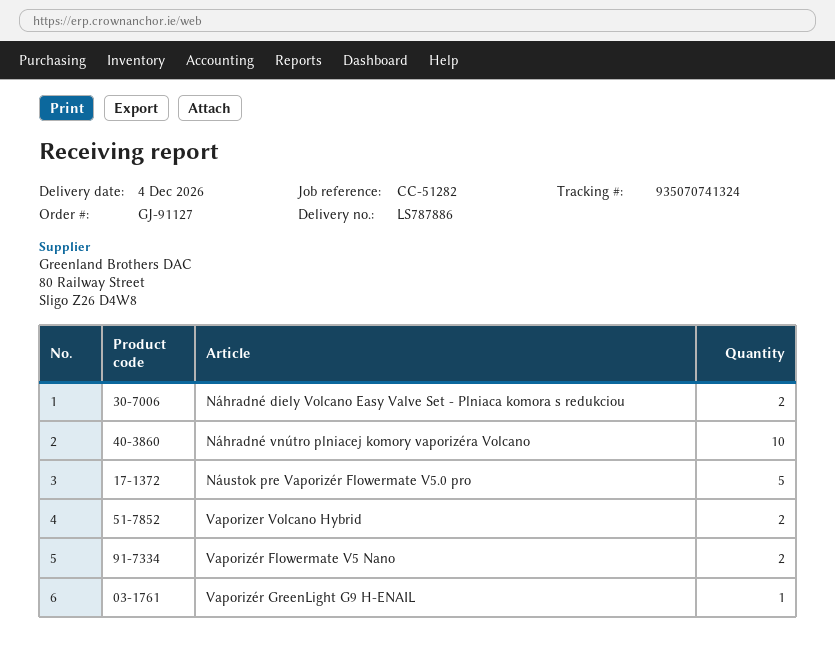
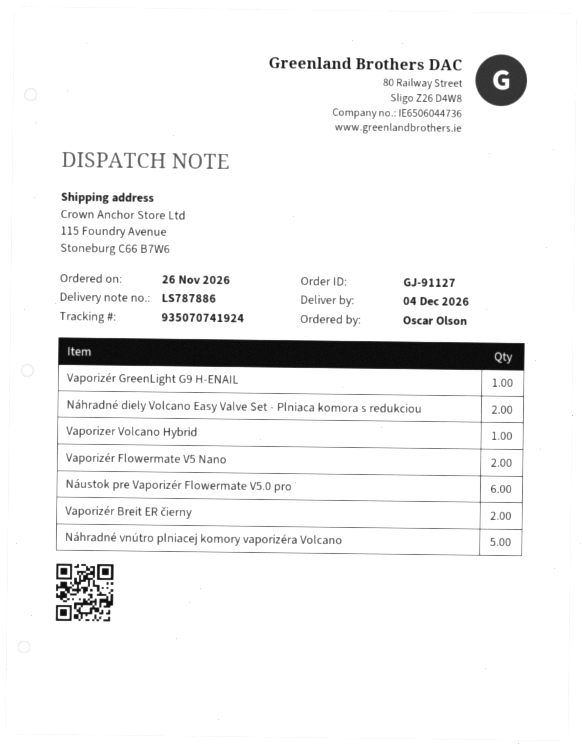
tracking number: 935070741324 -> 935070741924
Náhradné vnútro plniacej komory vaporizéra Volcano: 10 -> 5
Náustok pre Vaporizér Flowermate V5.0 pro: 5 -> 6
Vaporizer Volcano Hybrid: 2 -> 1
Vaporizér Breit ER čierny: none -> 2

